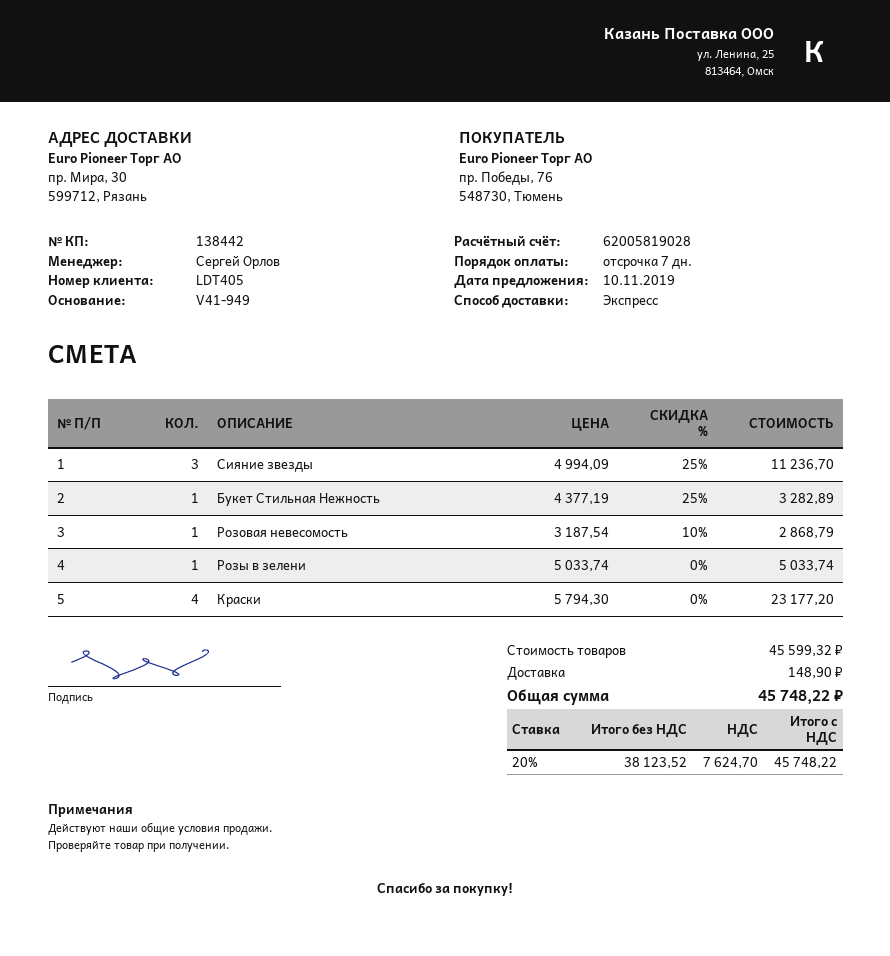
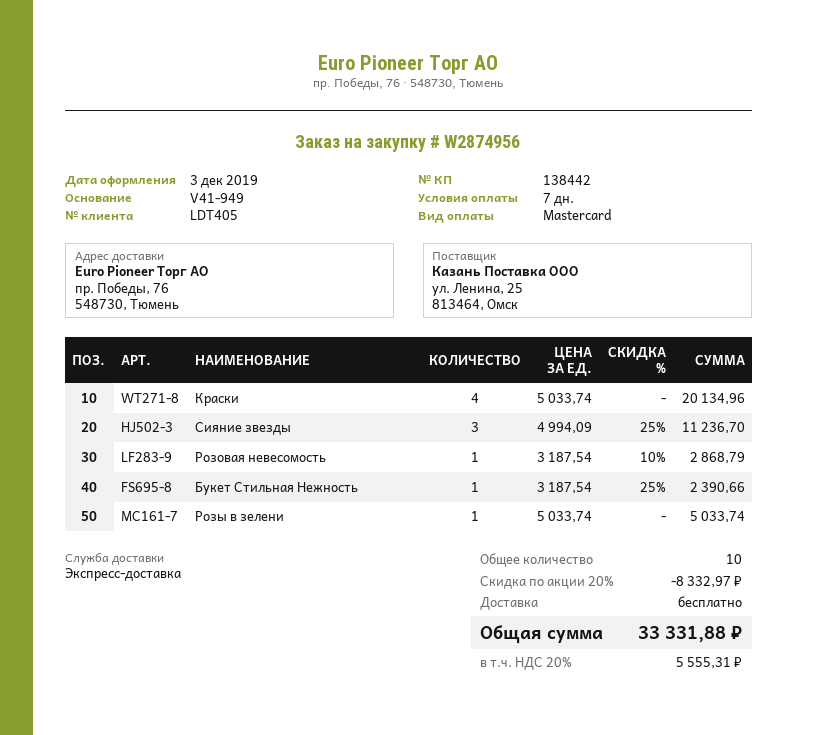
ship to: пр. Мира, 30, 599712, Рязань -> пр. Победы, 76, 548730, Тюмень
Букет Стильная Нежность: 1 x 4377.19 - 25% = 3282.89 -> 1 x 3187.54 - 25% = 2390.66
Краски: 4 x 5794.30 = 23177.20 -> 4 x 5033.74 = 20134.96
discount: none -> 20% = 8332.97
shipping: 148.90 -> 0.00
tax: 20% = 7624.70 -> 20% = 5555.31
total: 45748.22 -> 33331.88

